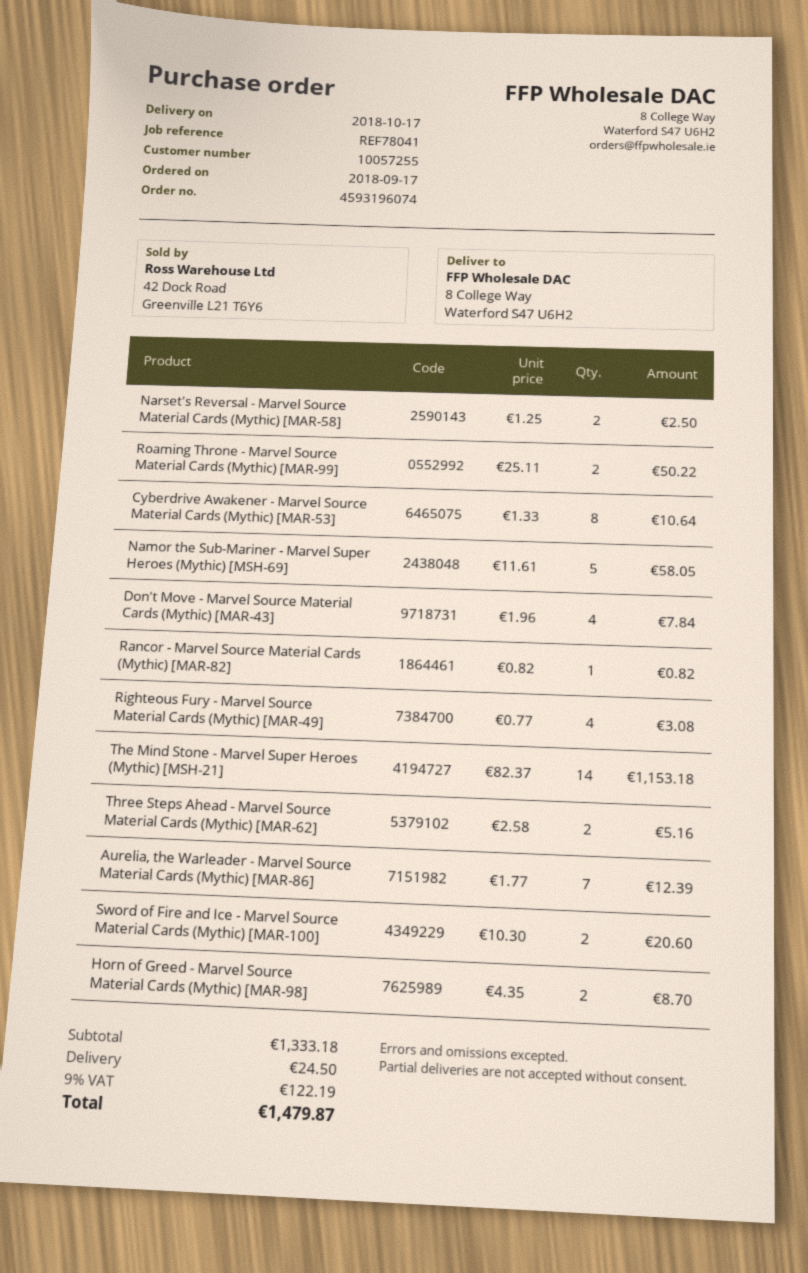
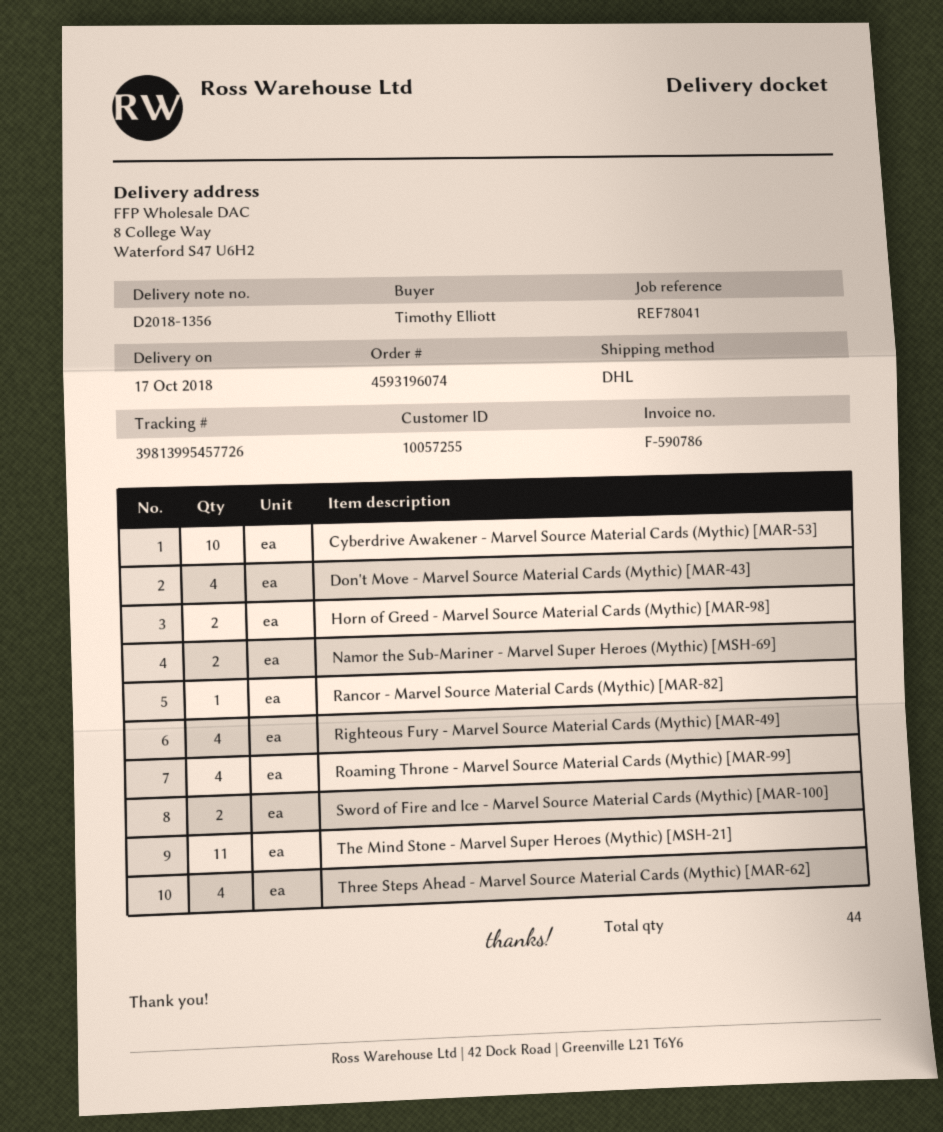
Narset's Reversal - Marvel Source Material Cards (Mythic) [MAR-58]: 2 -> none
Roaming Throne - Marvel Source Material Cards (Mythic) [MAR-99]: 2 -> 4
Cyberdrive Awakener - Marvel Source Material Cards (Mythic) [MAR-53]: 8 -> 10
Namor the Sub-Mariner - Marvel Super Heroes (Mythic) [MSH-69]: 5 -> 2
The Mind Stone - Marvel Super Heroes (Mythic) [MSH-21]: 14 -> 11
Three Steps Ahead - Marvel Source Material Cards (Mythic) [MAR-62]: 2 -> 4
Aurelia, the Warleader - Marvel Source Material Cards (Mythic) [MAR-86]: 7 -> none

